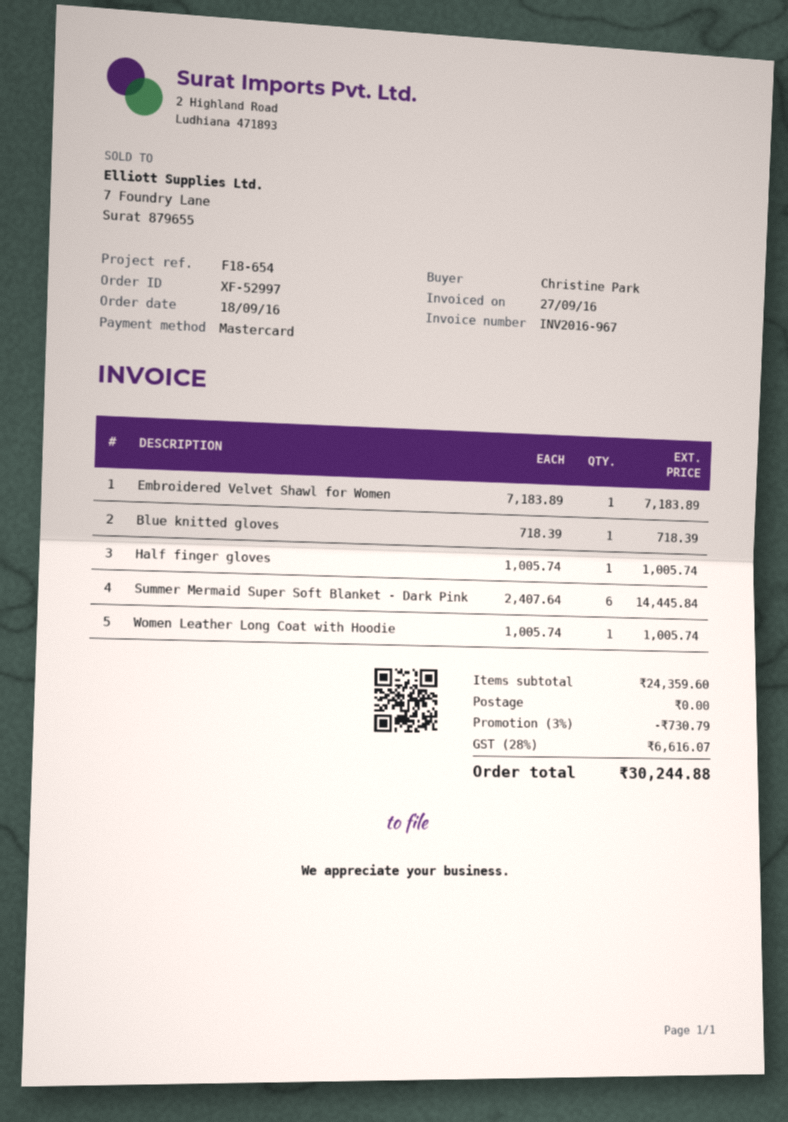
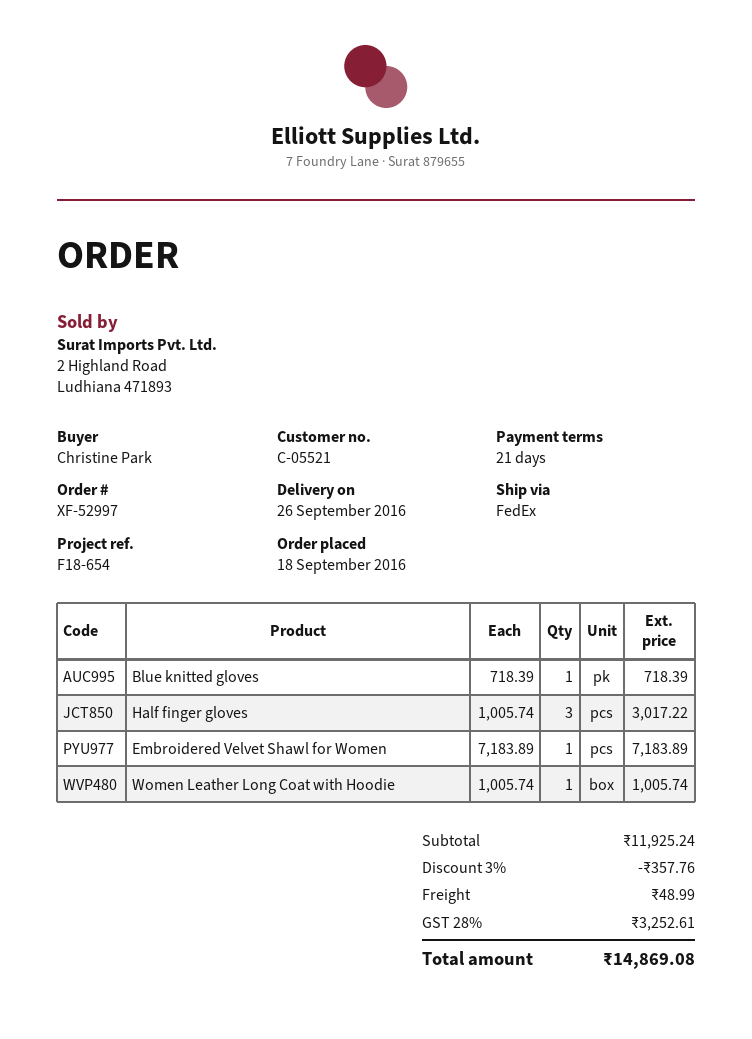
Half finger gloves: 1 x 1005.74 = 1005.74 -> 3 x 1005.74 = 3017.22
Summer Mermaid Super Soft Blanket - Dark Pink: 6 x 2407.64 = 14445.84 -> none
subtotal: 24359.60 -> 11925.24
discount: 3% = 730.79 -> 3% = 357.76
shipping: 0.00 -> 48.99
tax: 28% = 6616.07 -> 28% = 3252.61
total: 30244.88 -> 14869.08

